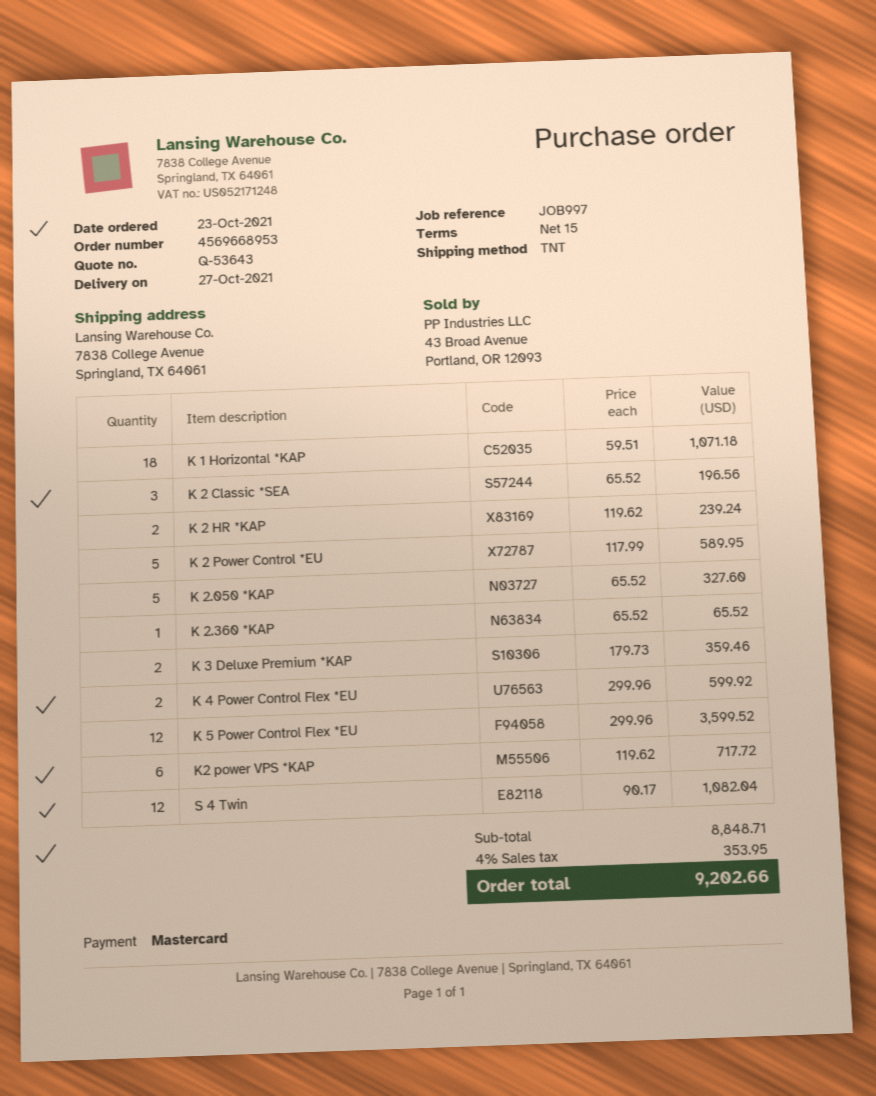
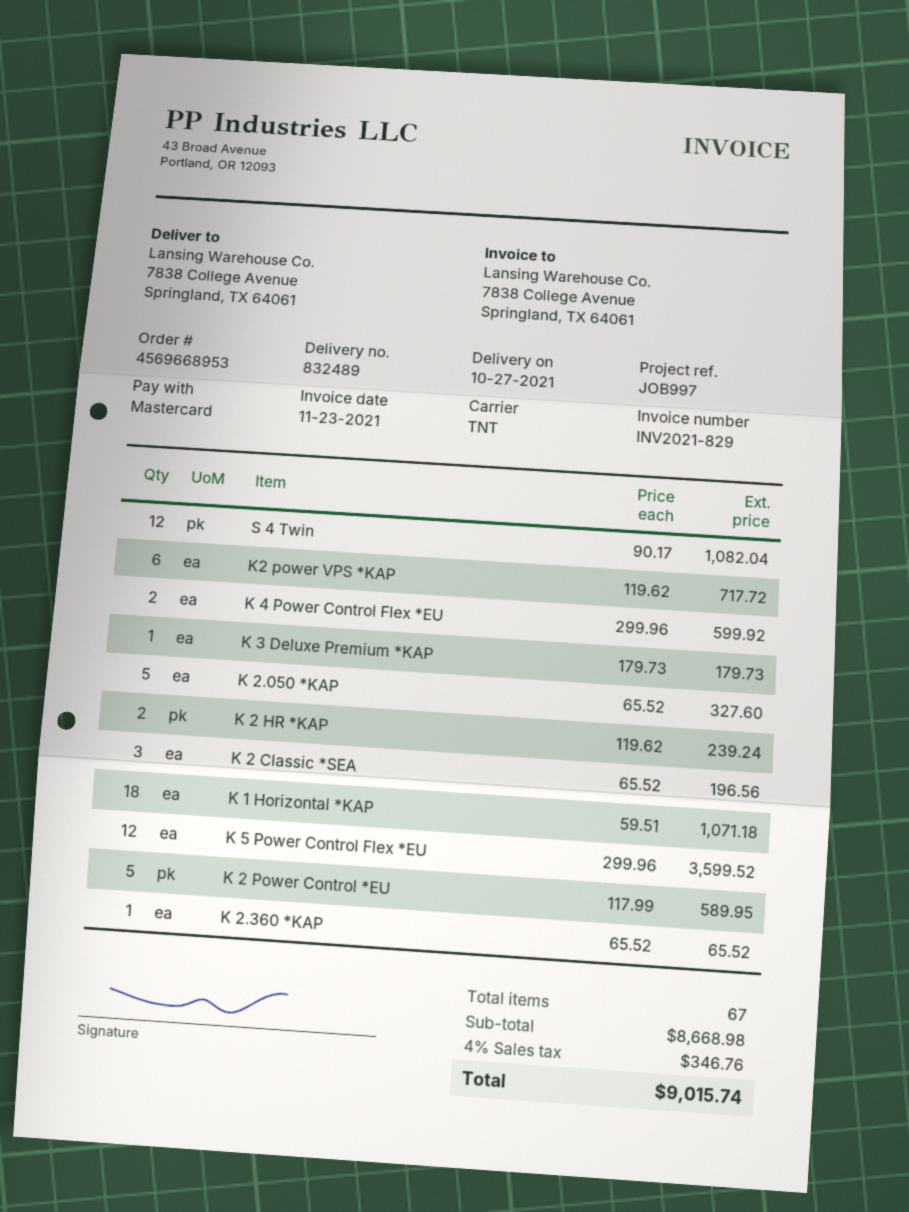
K 3 Deluxe Premium *KAP: 2 x 179.73 = 359.46 -> 1 x 179.73 = 179.73
subtotal: 8848.71 -> 8668.98
tax: 4% = 353.95 -> 4% = 346.76
total: 9202.66 -> 9015.74

